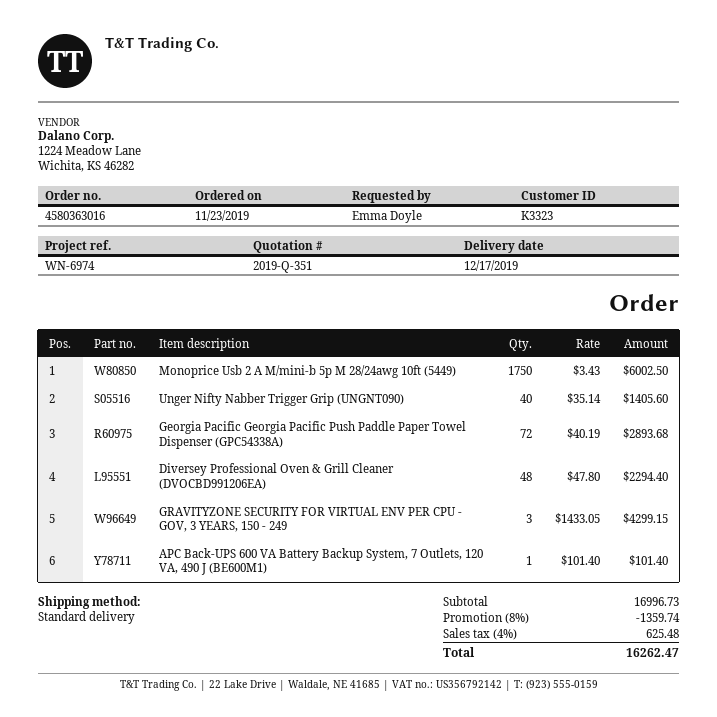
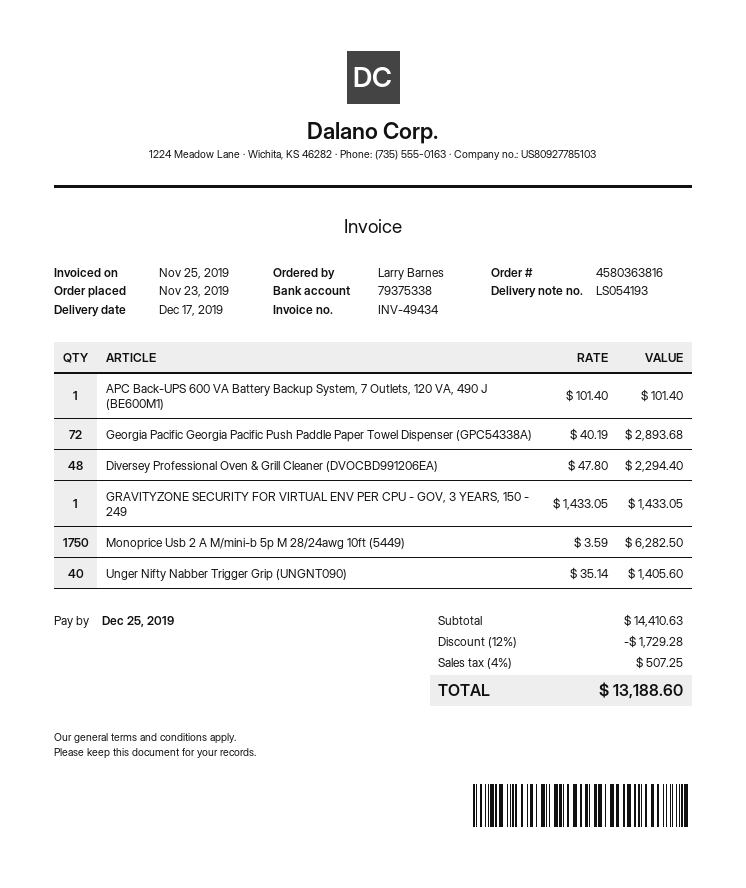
order number: 4580363016 -> 4580363816
ordered by: Emma Doyle -> Larry Barnes
Monoprice Usb 2 A M/mini-b 5p M 28/24awg 10ft (5449): 1750 x 3.43 = 6002.50 -> 1750 x 3.59 = 6282.50
GRAVITYZONE SECURITY FOR VIRTUAL ENV PER CPU - GOV, 3 YEARS, 150 - 249: 3 x 1433.05 = 4299.15 -> 1 x 1433.05 = 1433.05
subtotal: 16996.73 -> 14410.63
discount: 8% = 1359.74 -> 12% = 1729.28
tax: 4% = 625.48 -> 4% = 507.25
total: 16262.47 -> 13188.60

